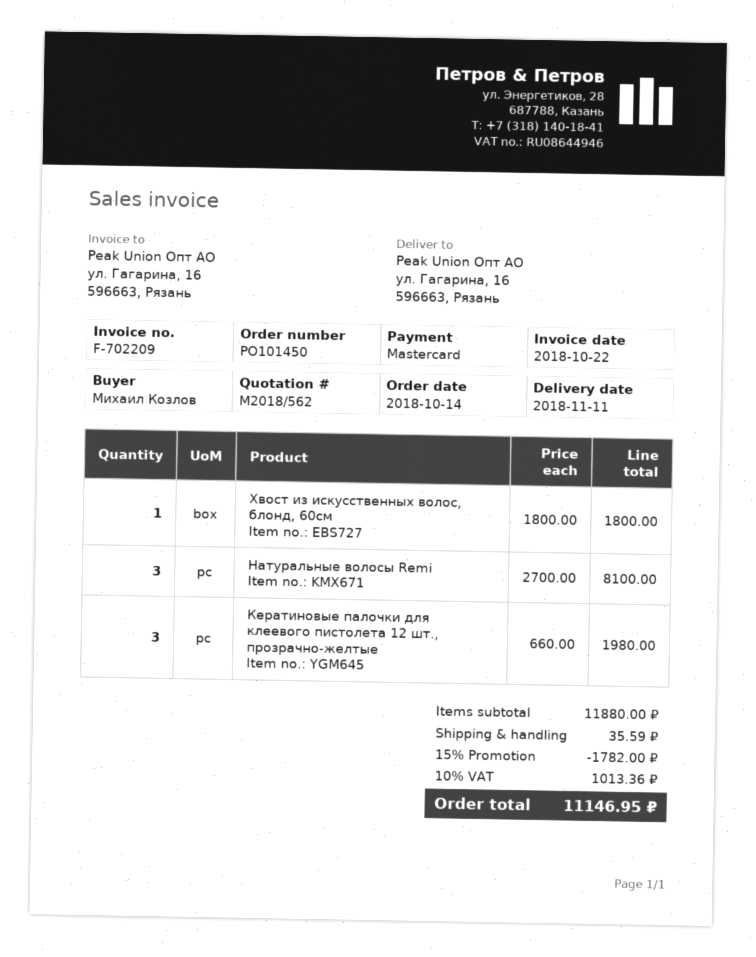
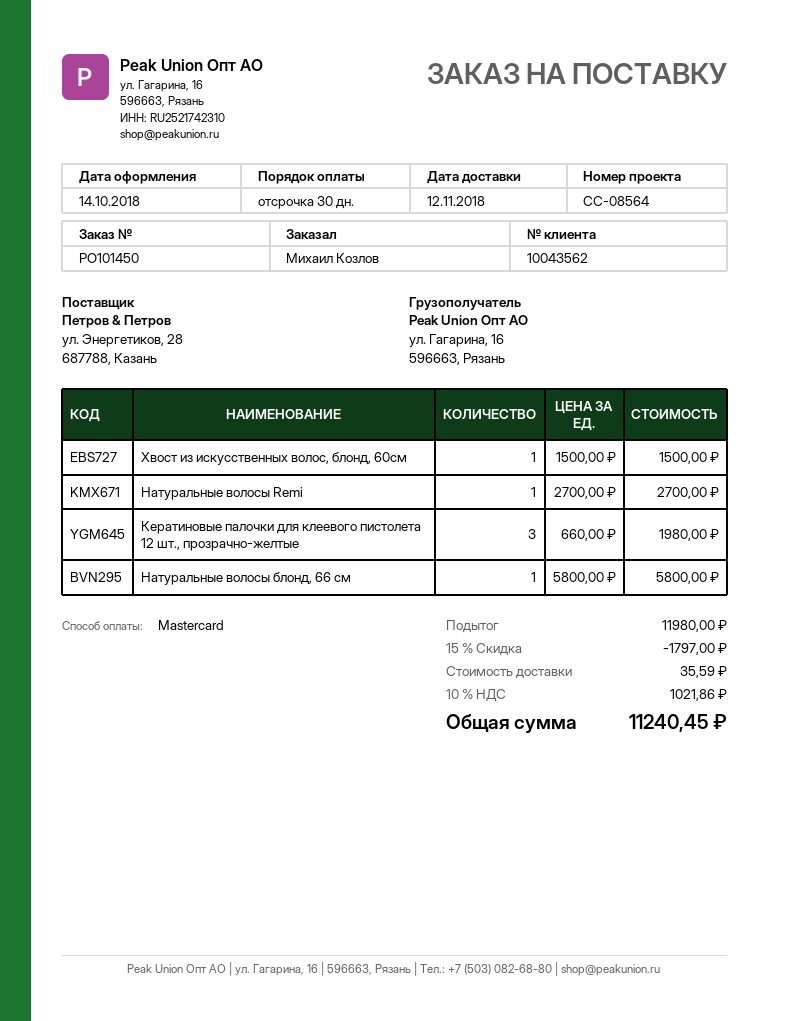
delivery date: 2018-11-11 -> 2018-11-12
Хвост из искусственных волос, блонд, 60см: 1 x 1800.00 = 1800.00 -> 1 x 1500.00 = 1500.00
Натуральные волосы Remi: 3 x 2700.00 = 8100.00 -> 1 x 2700.00 = 2700.00
Натуральные волосы блонд, 66 см: none -> 1 x 5800.00 = 5800.00
subtotal: 11880.00 -> 11980.00
discount: 15% = 1782.00 -> 15% = 1797.00
tax: 10% = 1013.36 -> 10% = 1021.86
total: 11146.95 -> 11240.45

